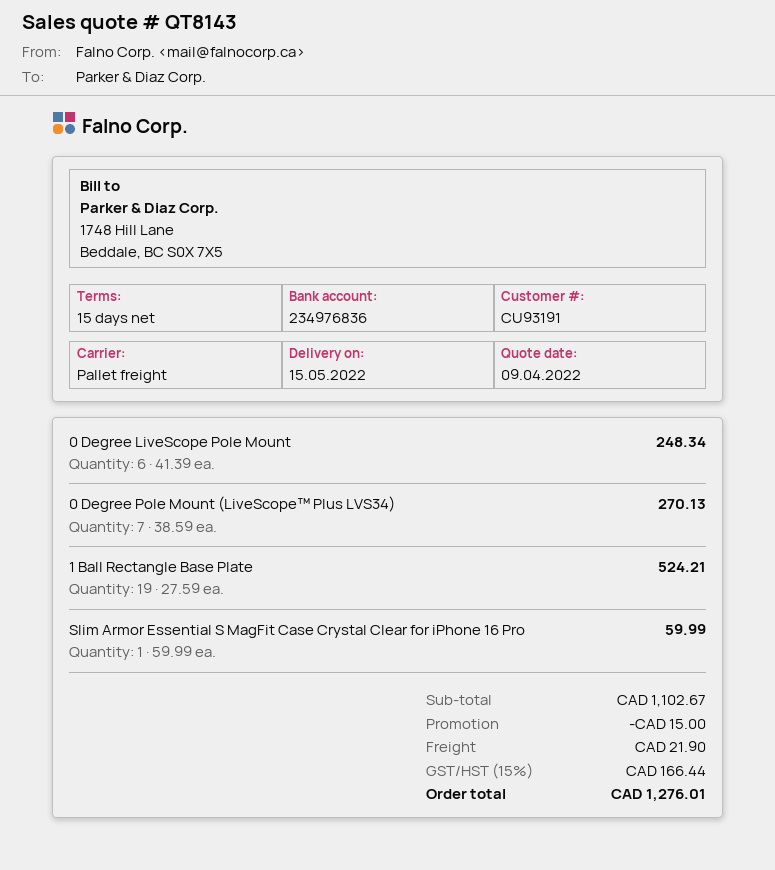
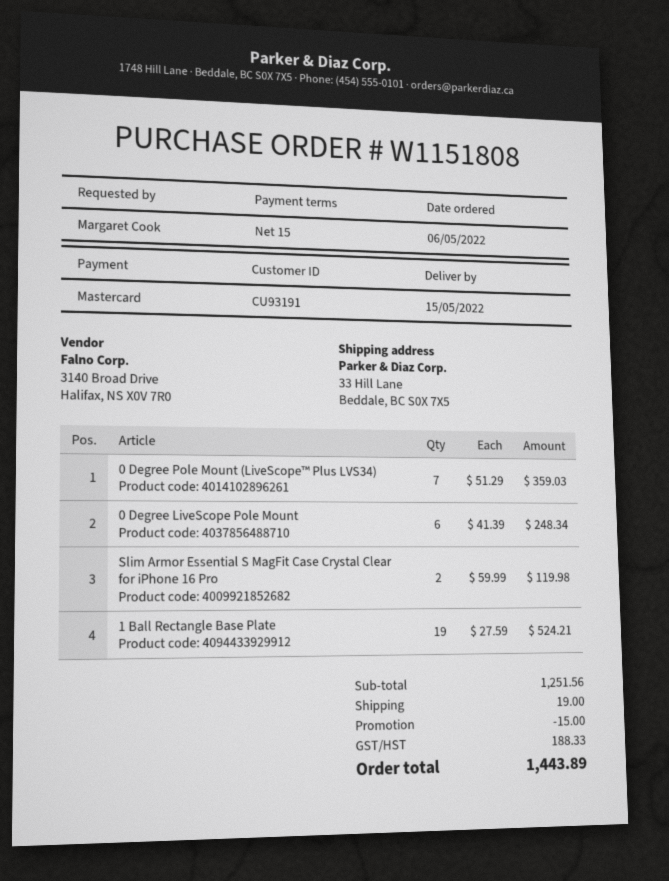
0 Degree Pole Mount (LiveScope™ Plus LVS34): 7 x 38.59 = 270.13 -> 7 x 51.29 = 359.03
Slim Armor Essential S MagFit Case Crystal Clear for iPhone 16 Pro: 1 x 59.99 = 59.99 -> 2 x 59.99 = 119.98
subtotal: 1102.67 -> 1251.56
shipping: 21.90 -> 19.00
tax: 166.44 -> 188.33
total: 1276.01 -> 1443.89

